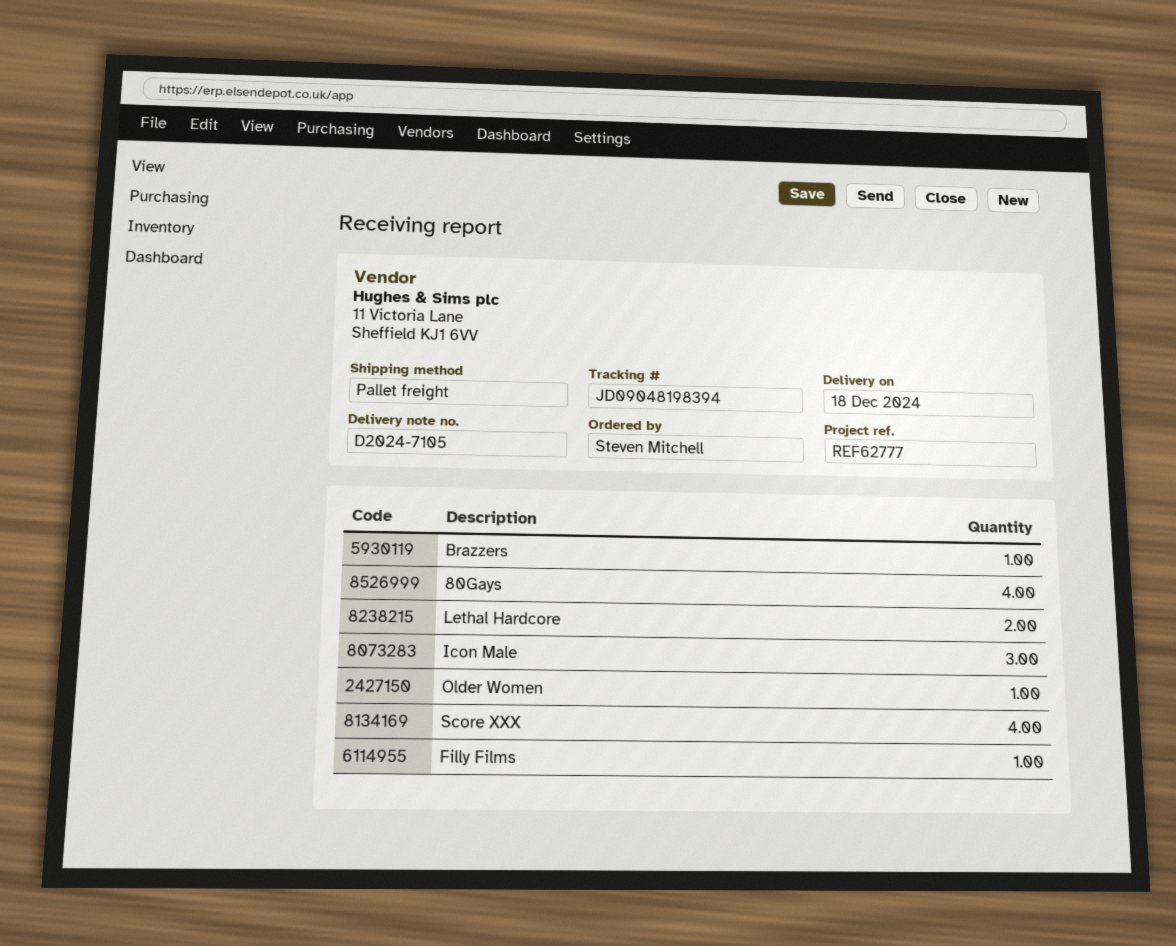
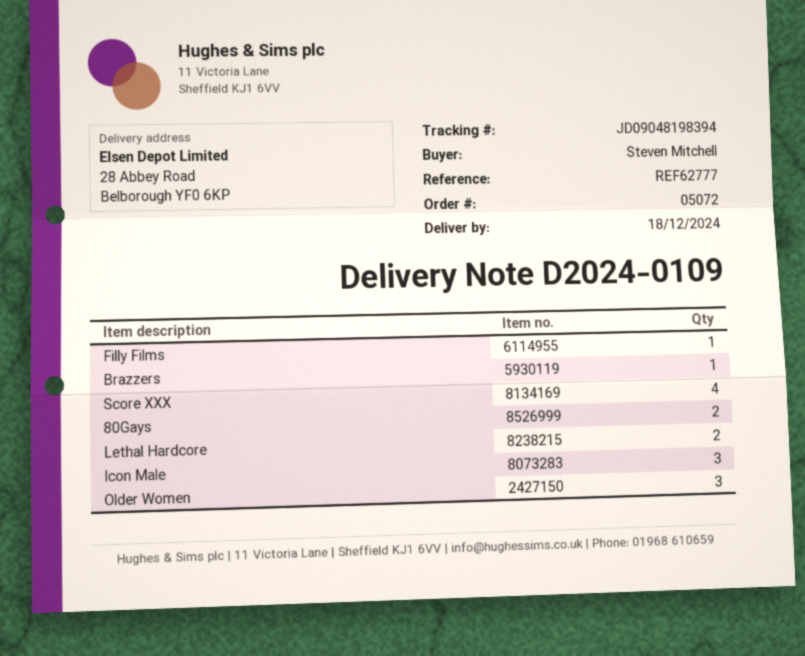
delivery note number: D2024-7105 -> D2024-0109
80Gays: 4 -> 2
Older Women: 1 -> 3

